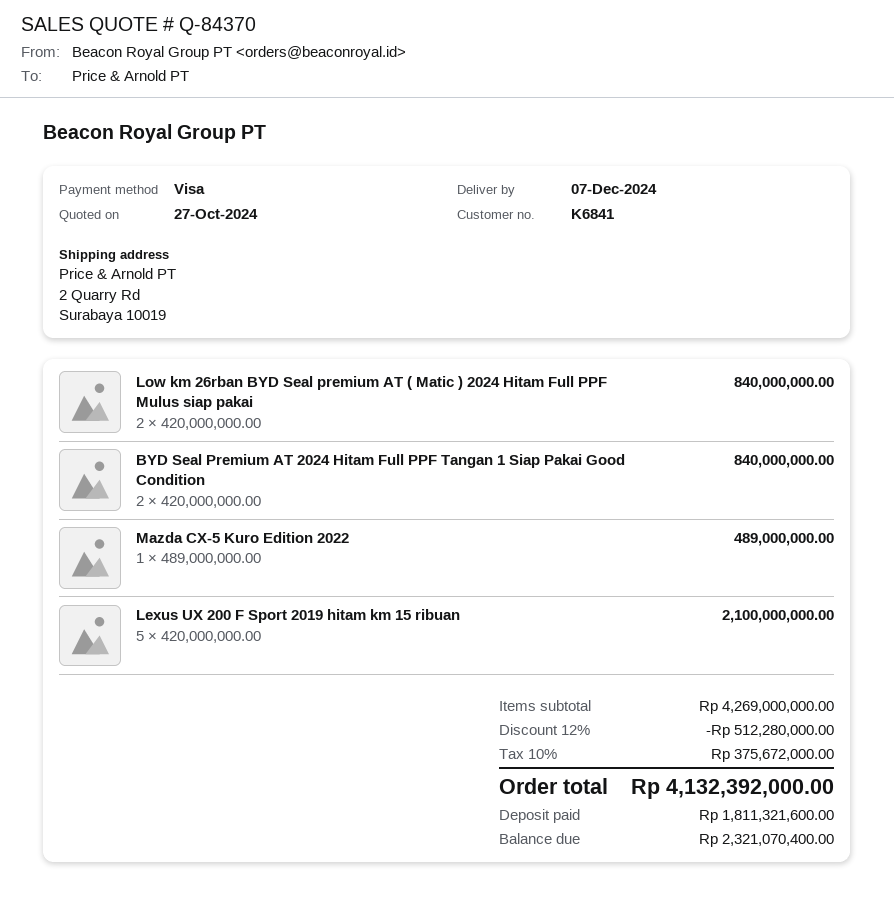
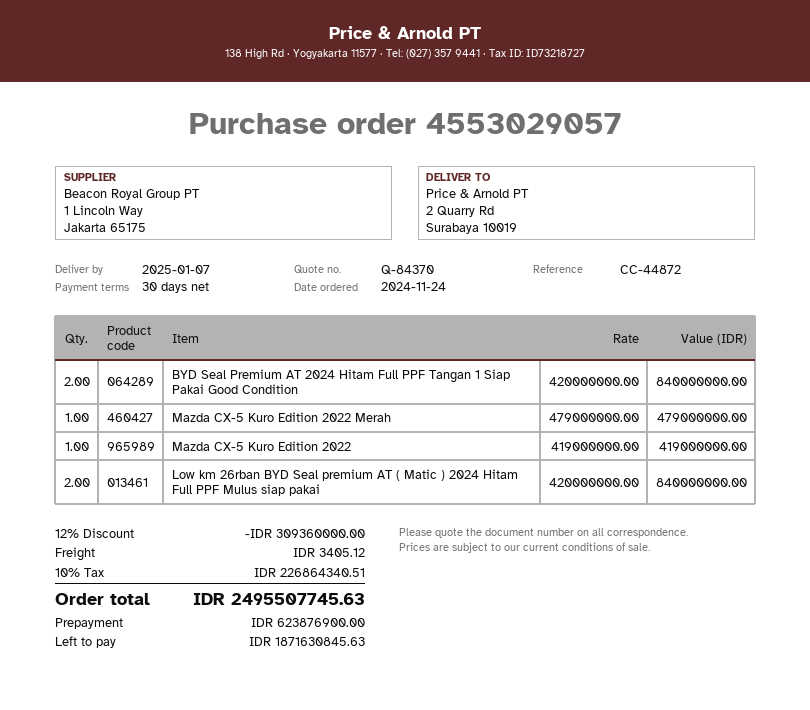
delivery date: 2024-12-07 -> 2025-01-07
Mazda CX-5 Kuro Edition 2022: 1 x 489000000.00 = 489000000.00 -> 1 x 419000000.00 = 419000000.00
Lexus UX 200 F Sport 2019 hitam km 15 ribuan: 5 x 420000000.00 = 2100000000.00 -> none
Mazda CX-5 Kuro Edition 2022 Merah: none -> 1 x 479000000.00 = 479000000.00
discount: 12% = 512280000.00 -> 12% = 309360000.00
shipping: none -> 3405.12
tax: 10% = 375672000.00 -> 10% = 226864340.51
total: 4132392000.00 -> 2495507745.63
deposit: 1811321600.00 -> 623876900.00
balance: 2321070400.00 -> 1871630845.63

